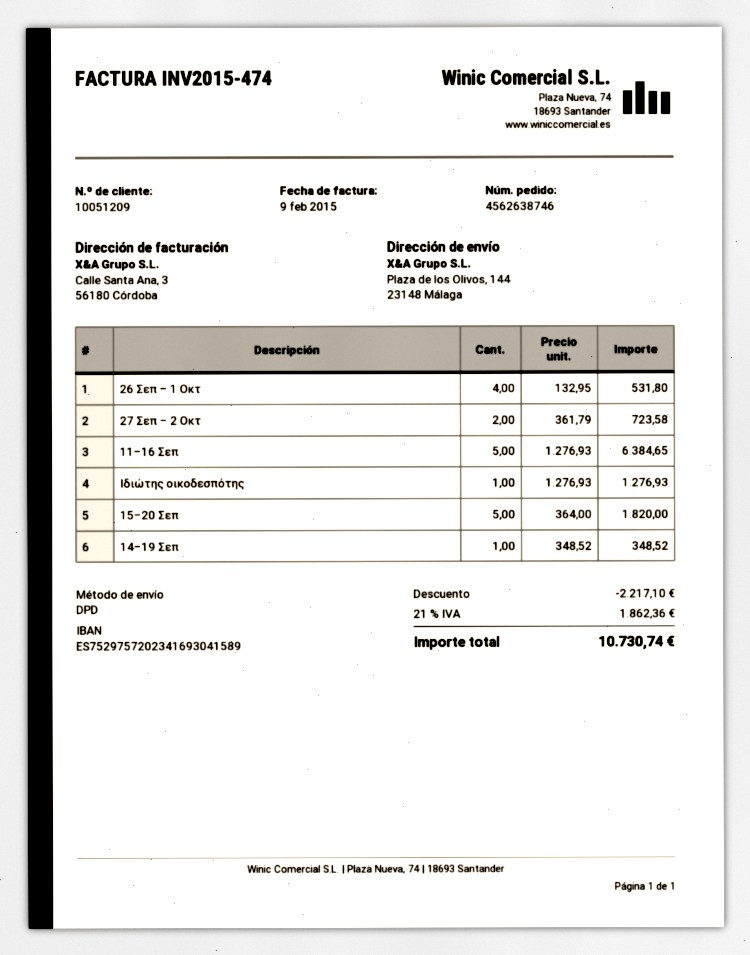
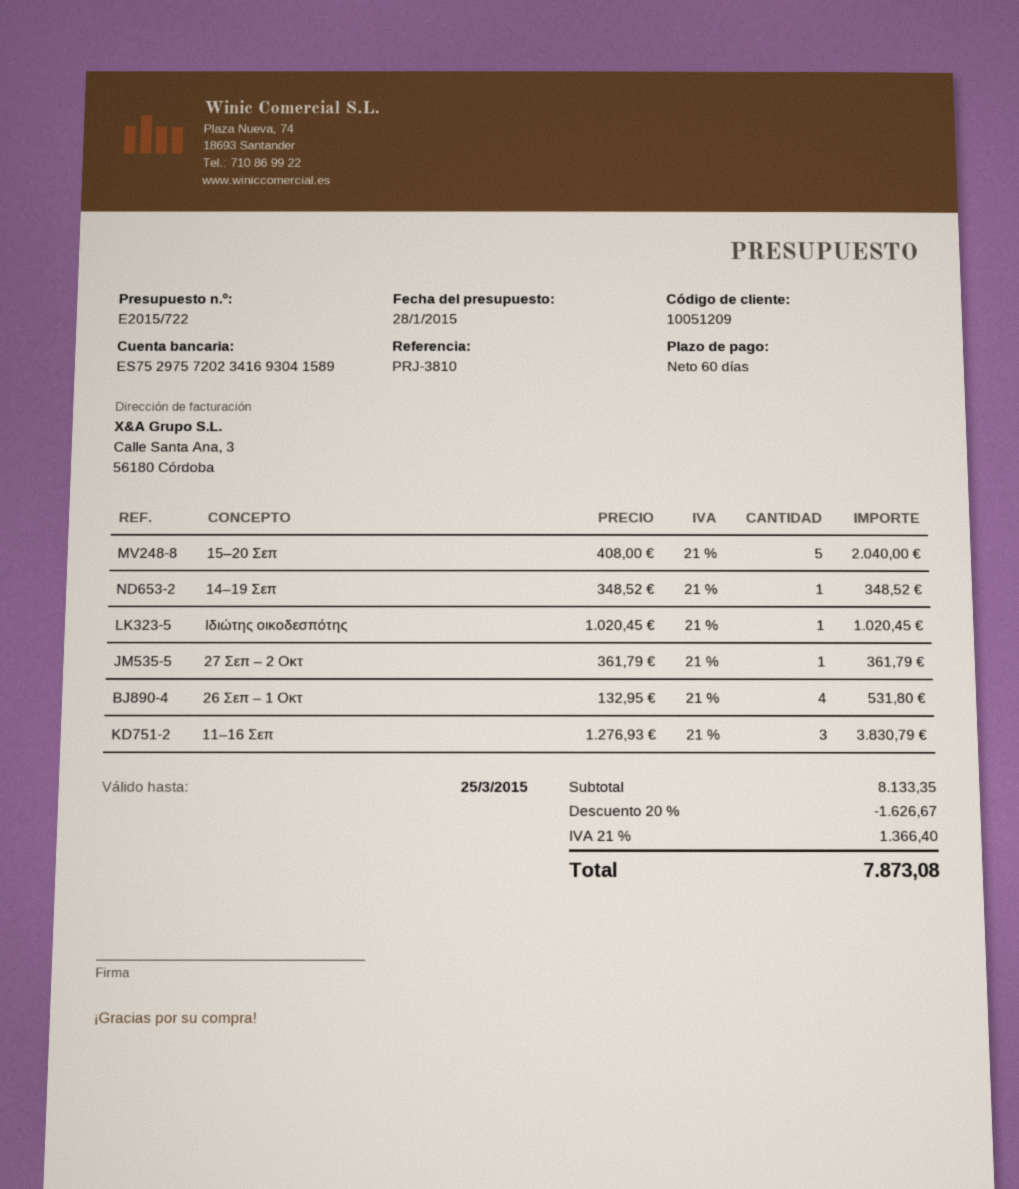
27 Σεπ – 2 Οκτ: 2 x 361.79 = 723.58 -> 1 x 361.79 = 361.79
11–16 Σεπ: 5 x 1276.93 = 6384.65 -> 3 x 1276.93 = 3830.79
Ιδιώτης οικοδεσπότης: 1 x 1276.93 = 1276.93 -> 1 x 1020.45 = 1020.45
15–20 Σεπ: 5 x 364.00 = 1820.00 -> 5 x 408.00 = 2040.00
discount: 2217.10 -> 1626.67
tax: 21% = 1862.36 -> 21% = 1366.40
total: 10730.74 -> 7873.08

